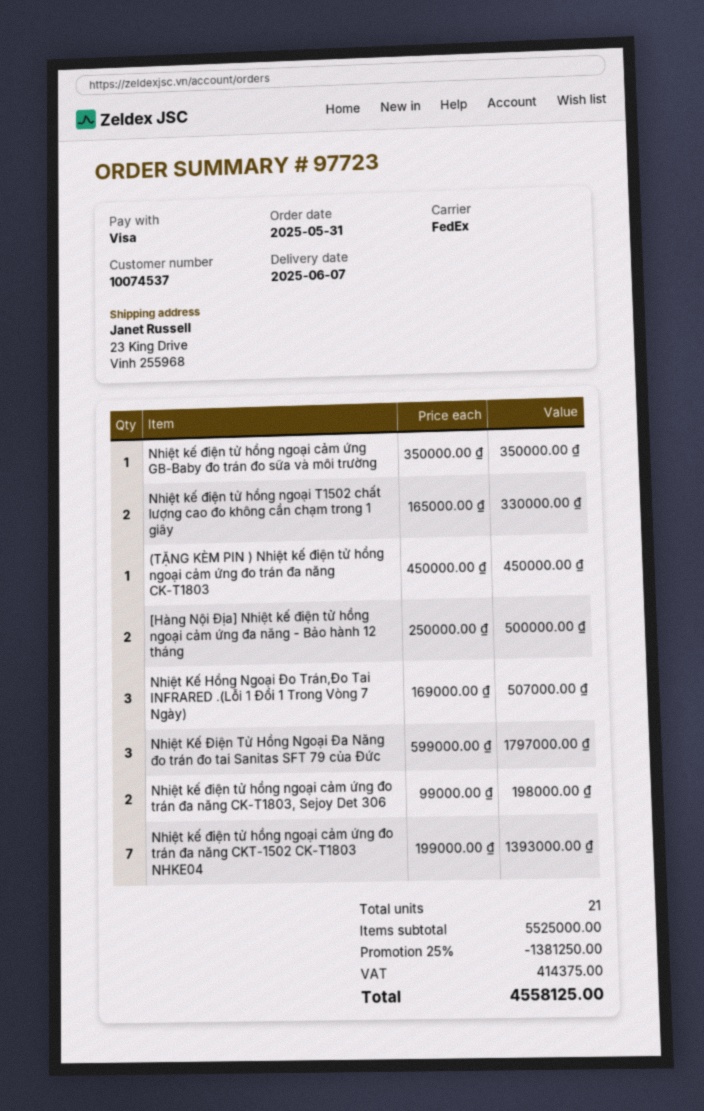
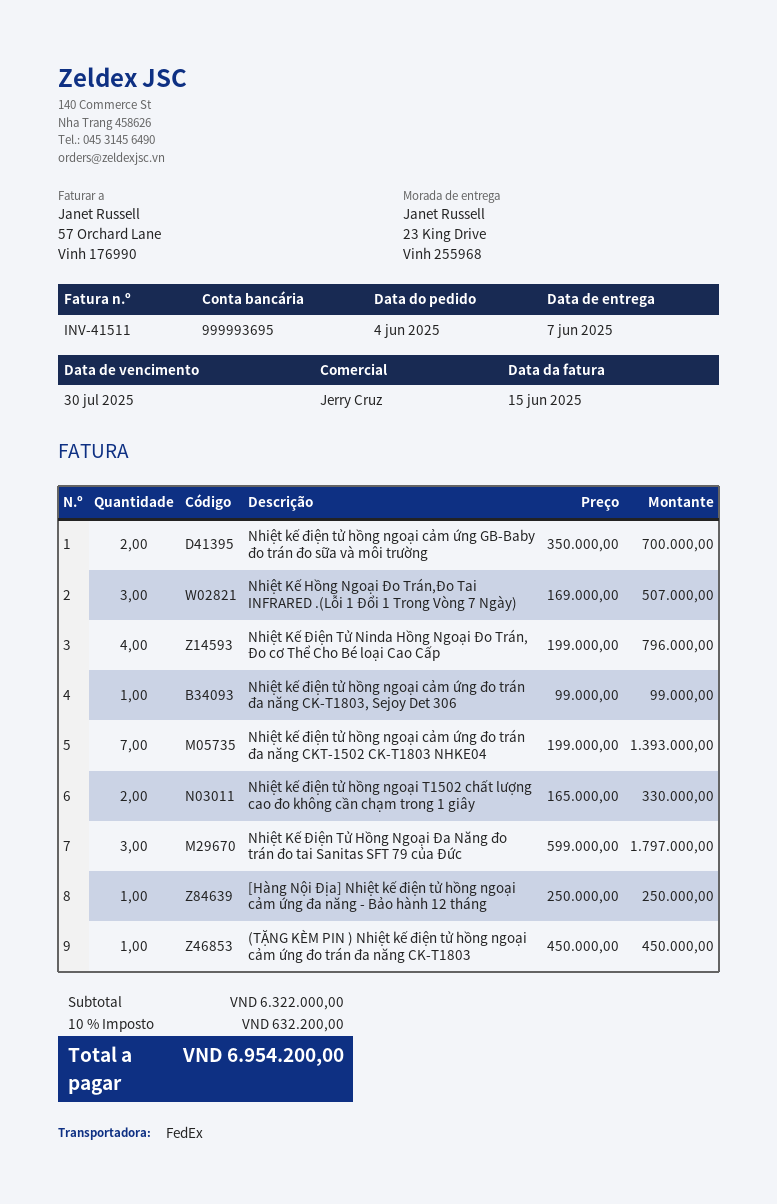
order date: 2025-05-31 -> 2025-06-04
Nhiệt kế điện tử hồng ngoại cảm ứng GB-Baby đo trán đo sữa và môi trường: 1 x 350000.00 = 350000.00 -> 2 x 350000.00 = 700000.00
[Hàng Nội Địa] Nhiệt kế điện tử hồng ngoại cảm ứng đa năng - Bảo hành 12 tháng: 2 x 250000.00 = 500000.00 -> 1 x 250000.00 = 250000.00
Nhiệt kế điện tử hồng ngoại cảm ứng đo trán đa năng CK-T1803, Sejoy Det 306: 2 x 99000.00 = 198000.00 -> 1 x 99000.00 = 99000.00
Nhiệt Kế Điện Tử Ninda Hồng Ngoại Đo Trán, Đo cơ Thể Cho Bé loại Cao Cấp: none -> 4 x 199000.00 = 796000.00
subtotal: 5525000.00 -> 6322000.00
discount: 25% = 1381250.00 -> none
tax: 414375.00 -> 632200.00
total: 4558125.00 -> 6954200.00

